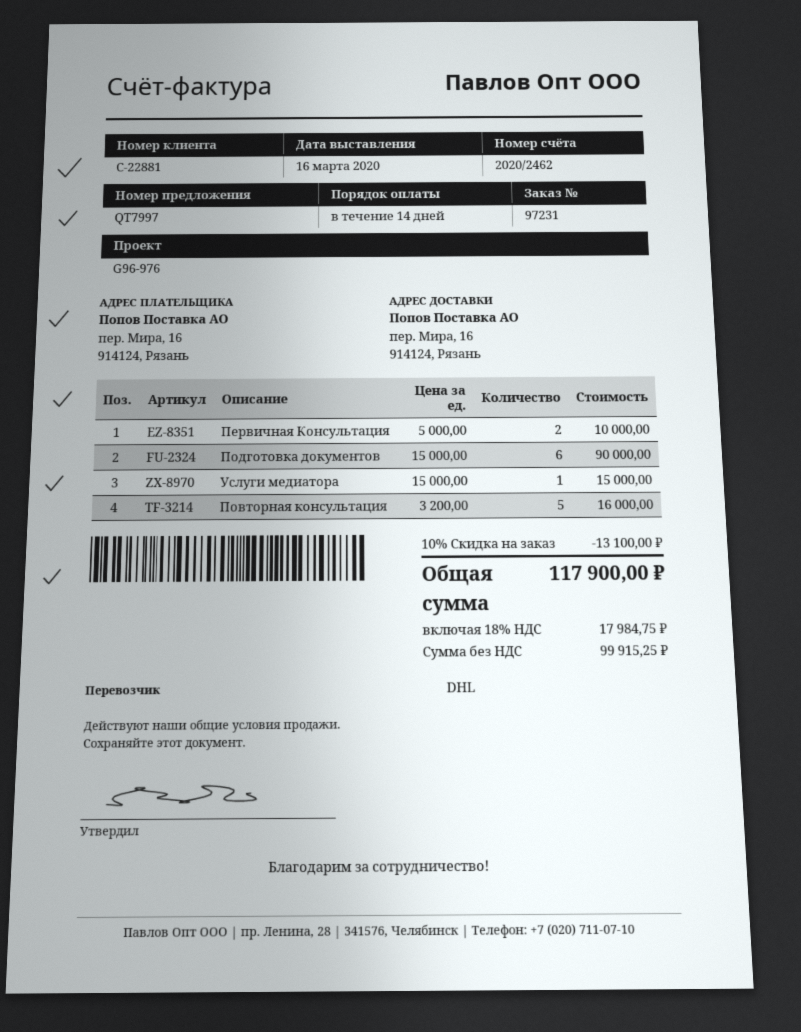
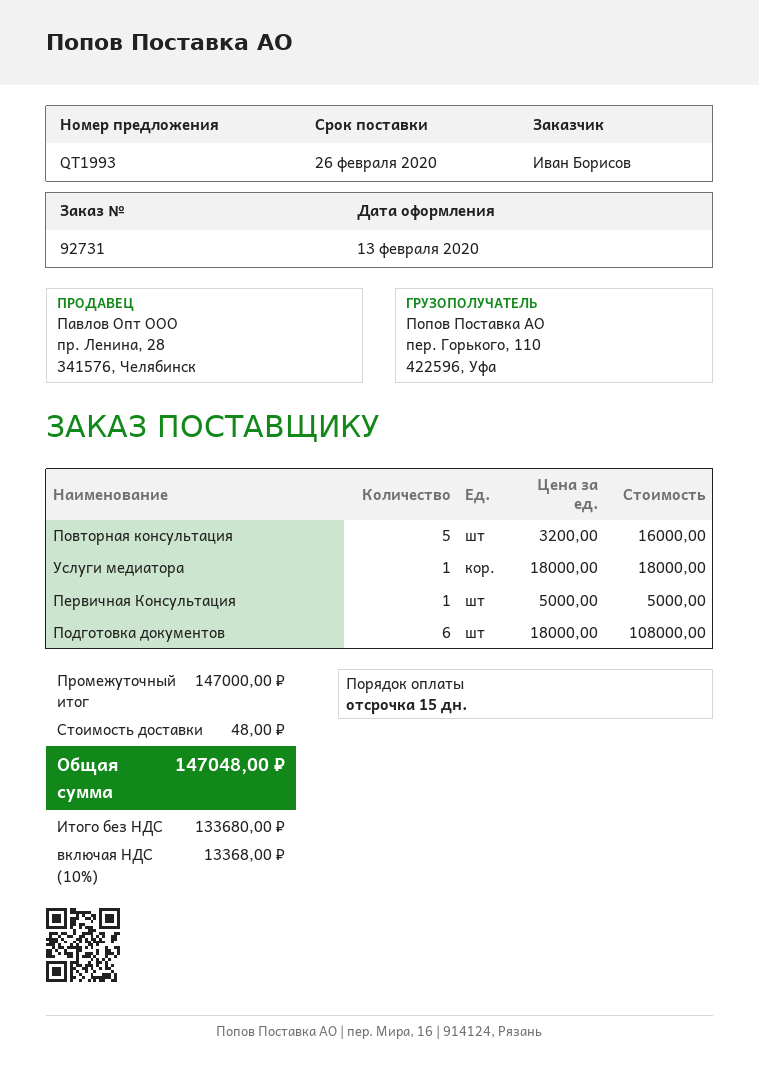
quote number: QT7997 -> QT1993
order number: 97231 -> 92731
payment terms: 14 days -> 15 days
ship to: пер. Мира, 16, 914124, Рязань -> пер. Горького, 110, 422596, Уфа
Первичная Консультация: 2 x 5000.00 = 10000.00 -> 1 x 5000.00 = 5000.00
Подготовка документов: 6 x 15000.00 = 90000.00 -> 6 x 18000.00 = 108000.00
Услуги медиатора: 1 x 15000.00 = 15000.00 -> 1 x 18000.00 = 18000.00
discount: 10% = 13100.00 -> none
shipping: none -> 48.00
net: 99915.25 -> 133680.00
tax: 18% = 17984.75 -> 10% = 13368.00
total: 117900.00 -> 147048.00

